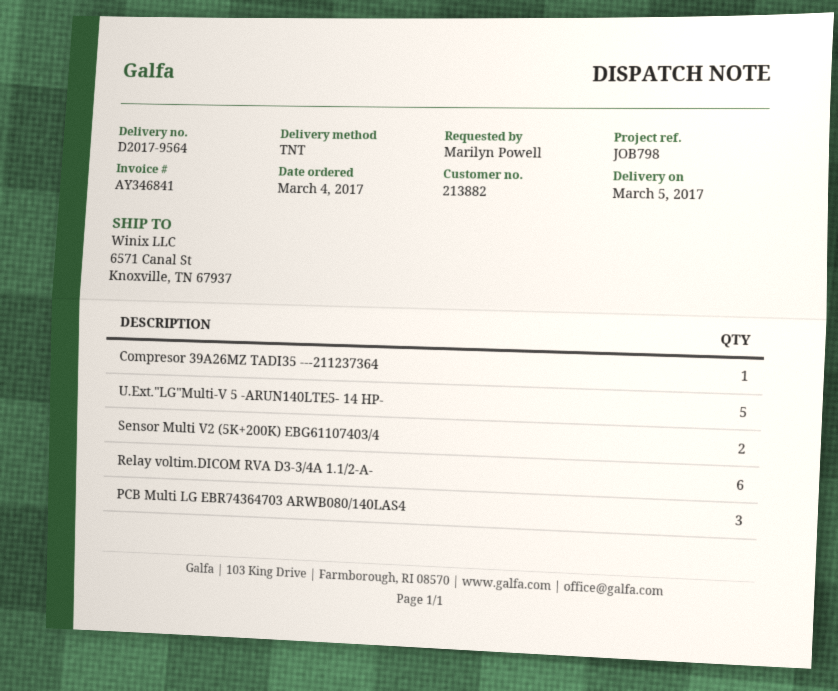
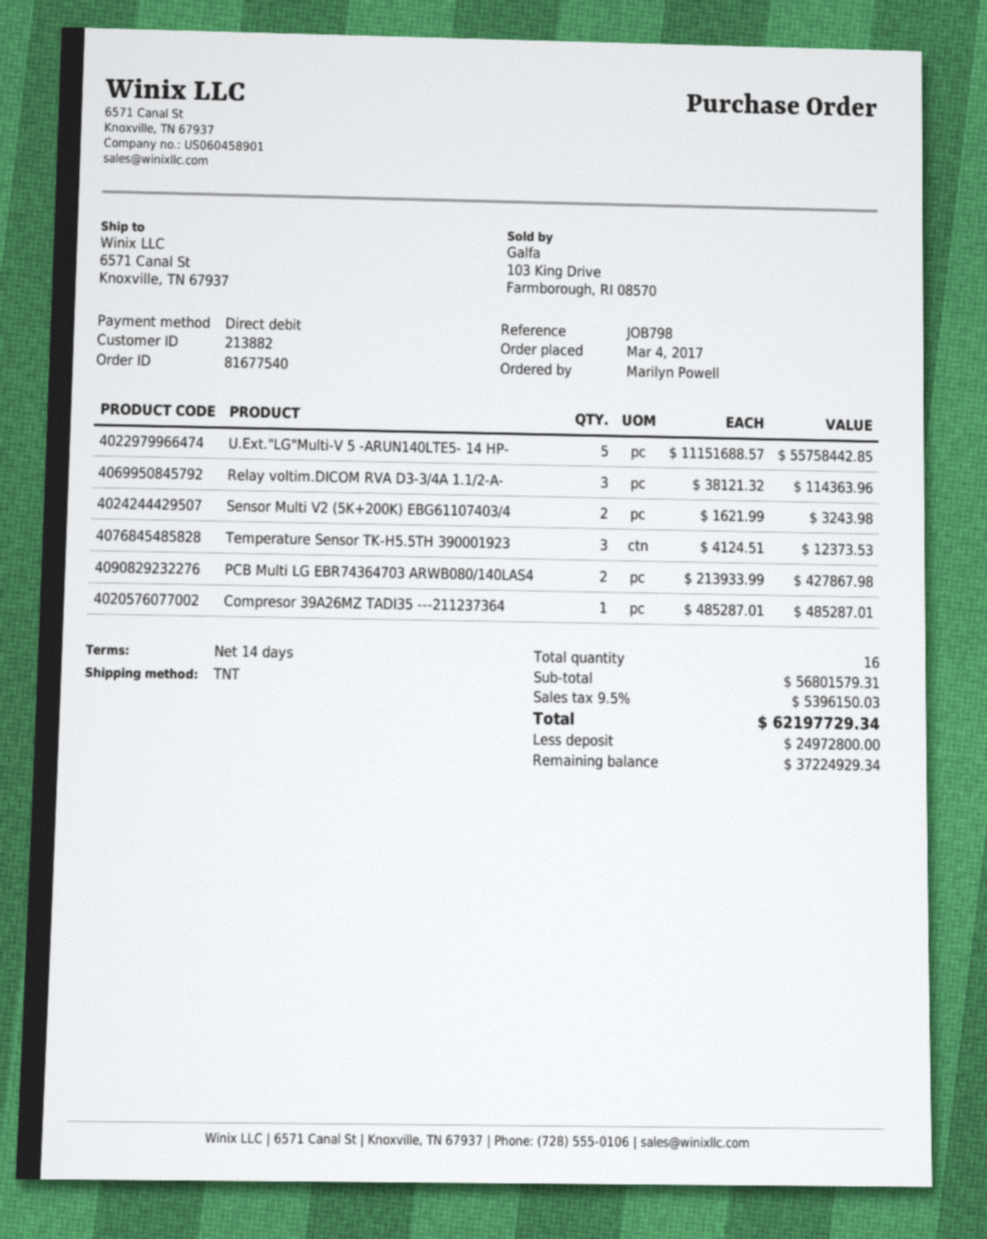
Relay voltim.DICOM RVA D3-3/4A 1.1/2-A-: 6 -> 3
PCB Multi LG EBR74364703 ARWB080/140LAS4: 3 -> 2
Temperature Sensor TK-H5.5TH 390001923: none -> 3

